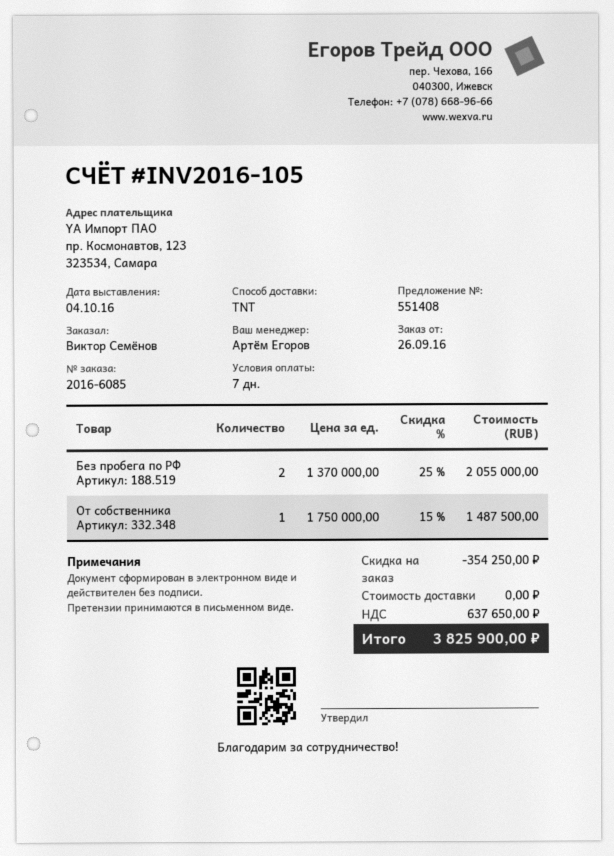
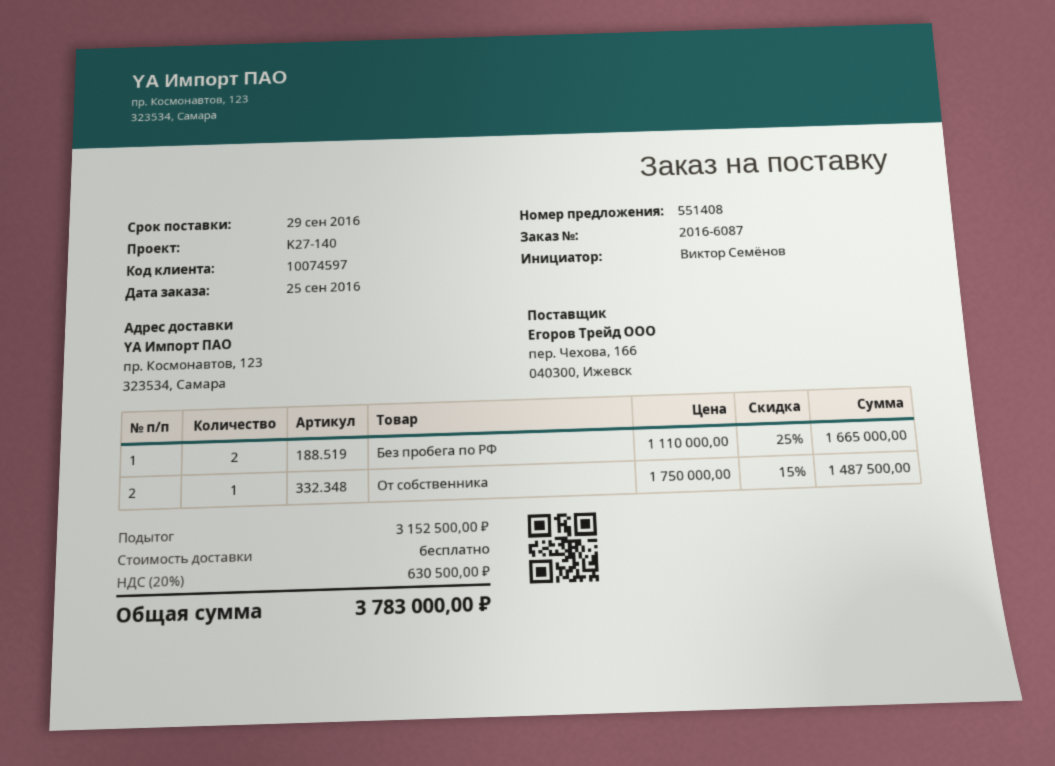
order number: 2016-6085 -> 2016-6087
order date: 2016-09-26 -> 2016-09-25
Без пробега по РФ: 2 x 1370000.00 - 25% = 2055000.00 -> 2 x 1110000.00 - 25% = 1665000.00
discount: 354250.00 -> none
tax: 637650.00 -> 630500.00
total: 3825900.00 -> 3783000.00

